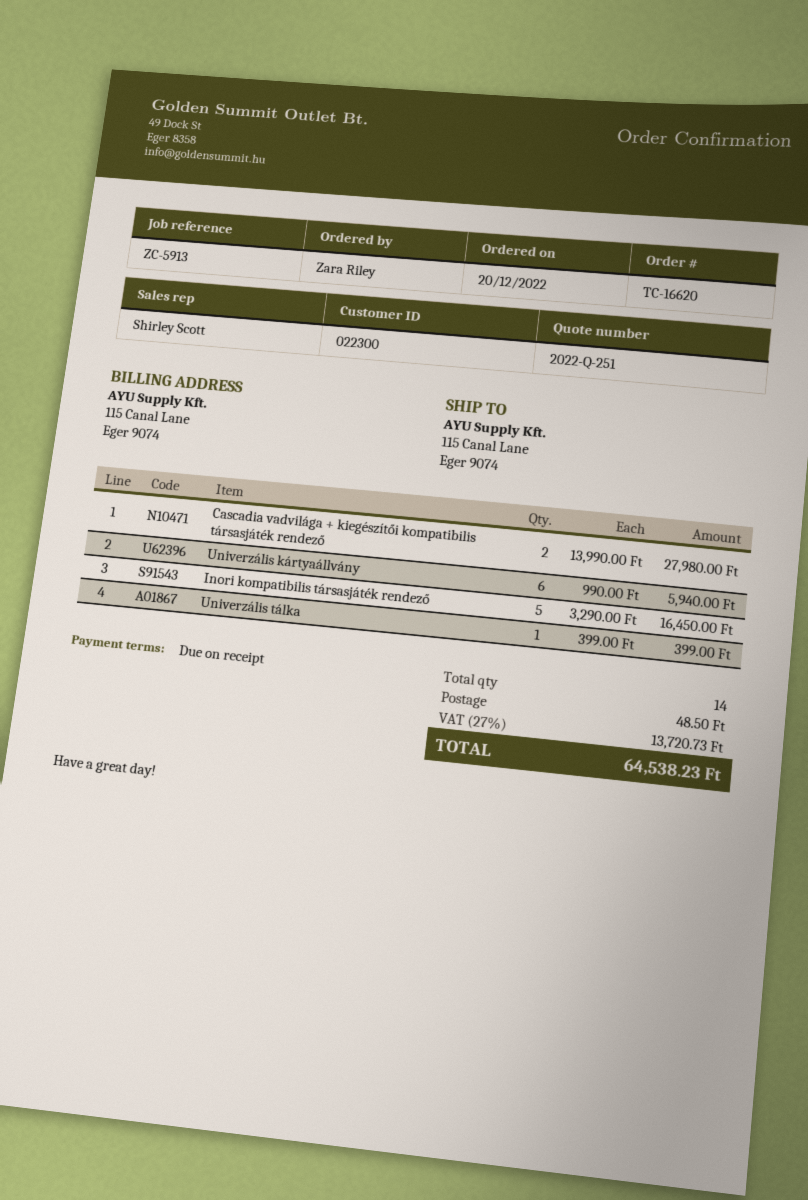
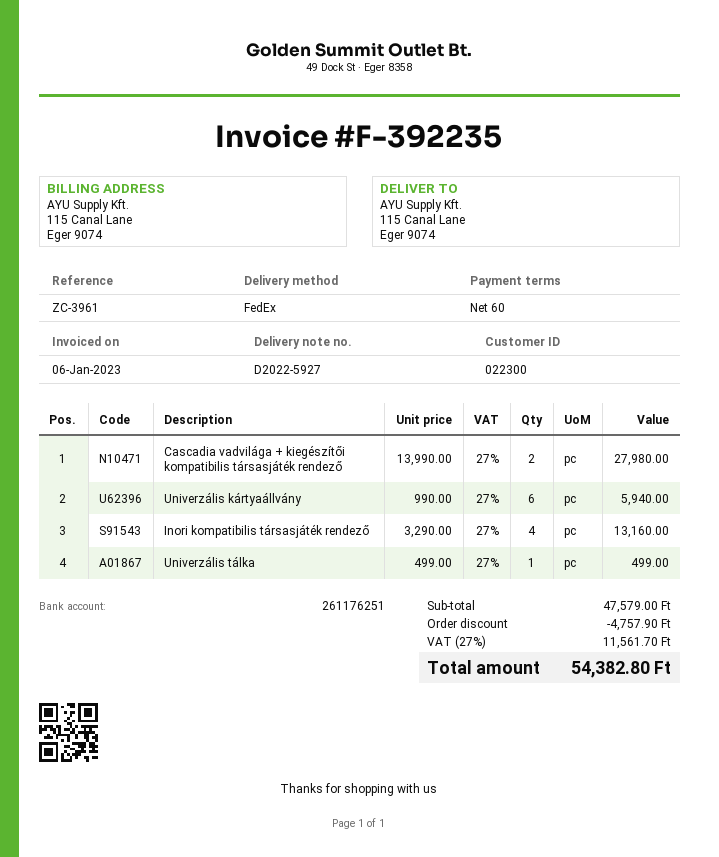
payment terms: on receipt -> 60 days
reference: ZC-5913 -> ZC-3961
Inori kompatibilis társasjáték rendező: 5 x 3290.00 = 16450.00 -> 4 x 3290.00 = 13160.00
Univerzális tálka: 1 x 399.00 = 399.00 -> 1 x 499.00 = 499.00
discount: none -> 4757.90
shipping: 48.50 -> none
tax: 27% = 13720.73 -> 27% = 11561.70
total: 64538.23 -> 54382.80

